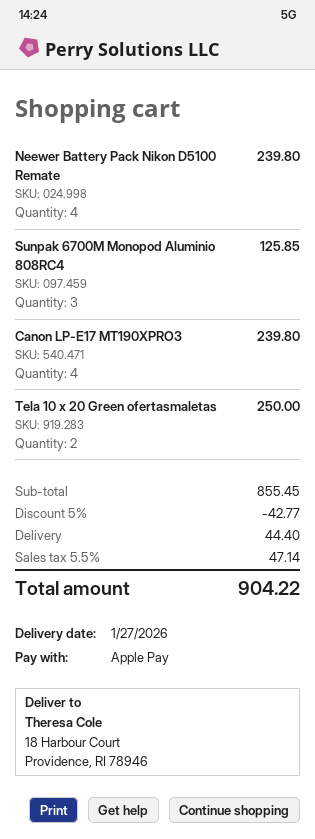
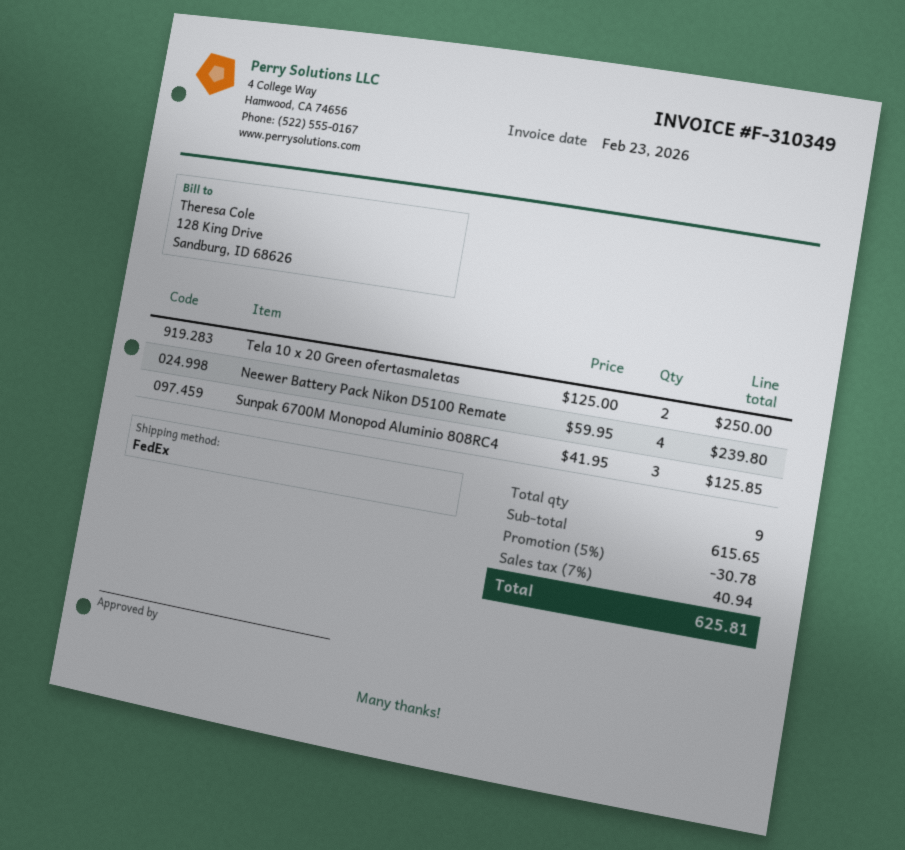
Canon LP-E17 MT190XPRO3: 4 for 239.80 -> none
subtotal: 855.45 -> 615.65
discount: 5% = 42.77 -> 5% = 30.78
shipping: 44.40 -> none
tax: 5.5% = 47.14 -> 7% = 40.94
total: 904.22 -> 625.81

